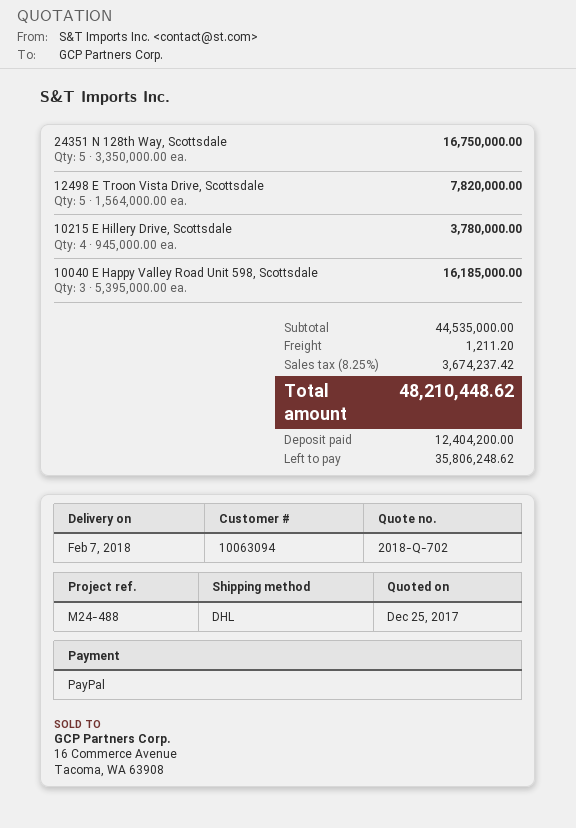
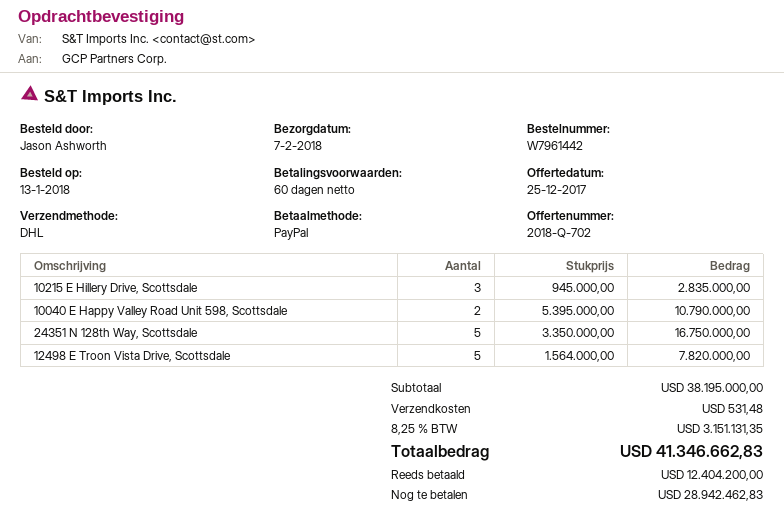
10215 E Hillery Drive, Scottsdale: 4 x 945000.00 = 3780000.00 -> 3 x 945000.00 = 2835000.00
10040 E Happy Valley Road Unit 598, Scottsdale: 3 x 5395000.00 = 16185000.00 -> 2 x 5395000.00 = 10790000.00
subtotal: 44535000.00 -> 38195000.00
shipping: 1211.20 -> 531.48
tax: 8.25% = 3674237.42 -> 8.25% = 3151131.35
total: 48210448.62 -> 41346662.83
balance: 35806248.62 -> 28942462.83

